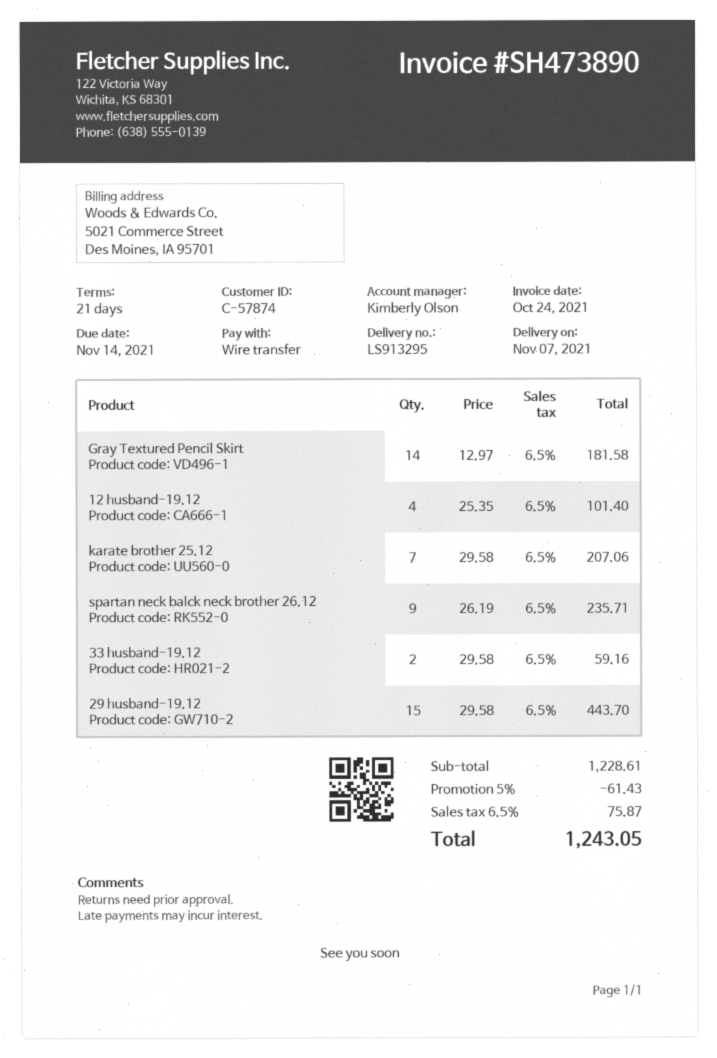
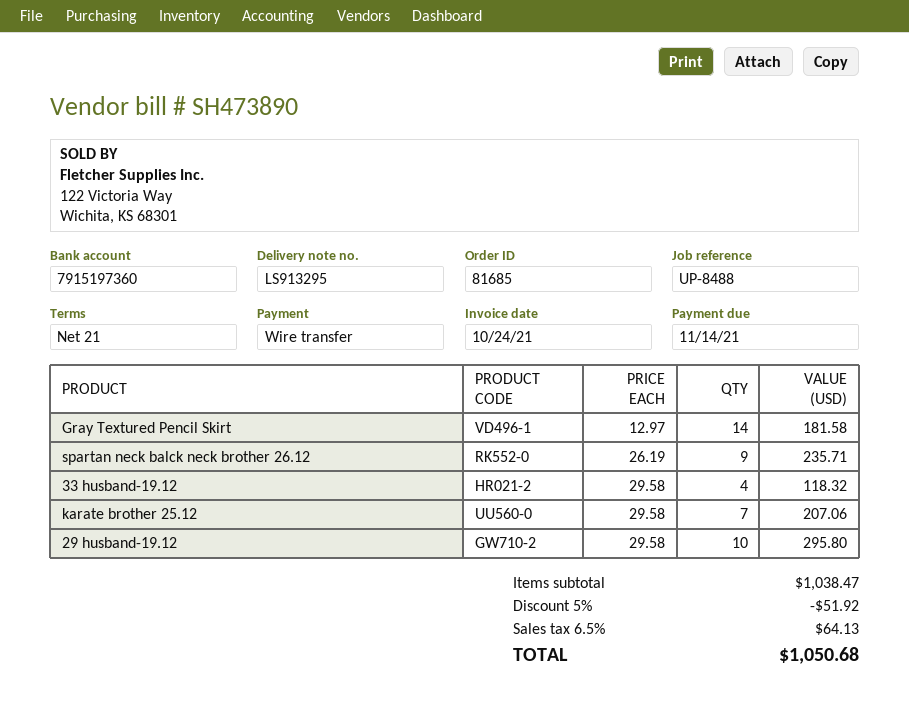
12 husband-19.12: 4 x 25.35 = 101.40 -> none
33 husband-19.12: 2 x 29.58 = 59.16 -> 4 x 29.58 = 118.32
29 husband-19.12: 15 x 29.58 = 443.70 -> 10 x 29.58 = 295.80
subtotal: 1228.61 -> 1038.47
discount: 5% = 61.43 -> 5% = 51.92
tax: 6.5% = 75.87 -> 6.5% = 64.13
total: 1243.05 -> 1050.68

